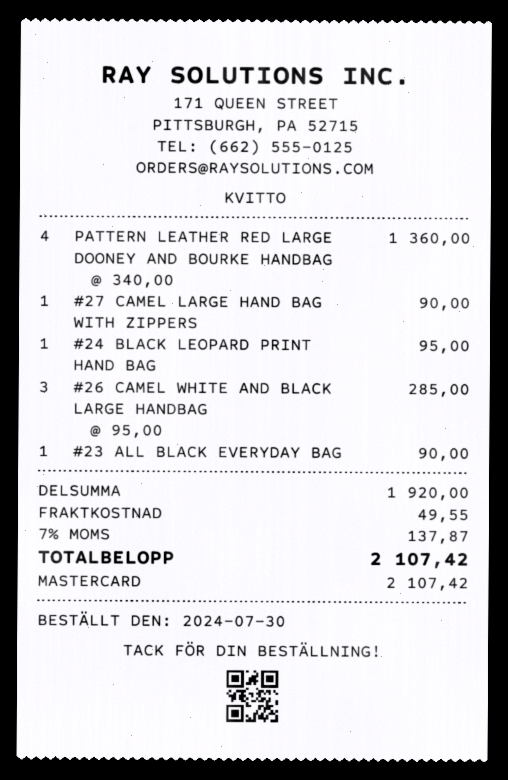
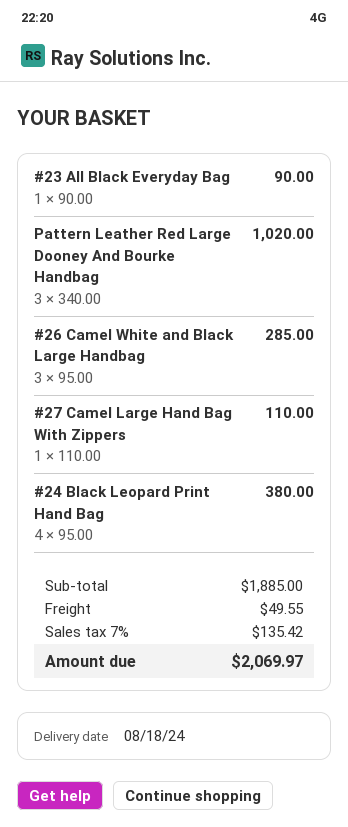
PATTERN LEATHER RED LARGE DOONEY AND BOURKE HANDBAG: 4 x 340.00 = 1360.00 -> 3 x 340.00 = 1020.00
#27 CAMEL LARGE HAND BAG WITH ZIPPERS: 1 x 90.00 = 90.00 -> 1 x 110.00 = 110.00
#24 BLACK LEOPARD PRINT HAND BAG: 1 x 95.00 = 95.00 -> 4 x 95.00 = 380.00
subtotal: 1920.00 -> 1885.00
tax: 7% = 137.87 -> 7% = 135.42
total: 2107.42 -> 2069.97

